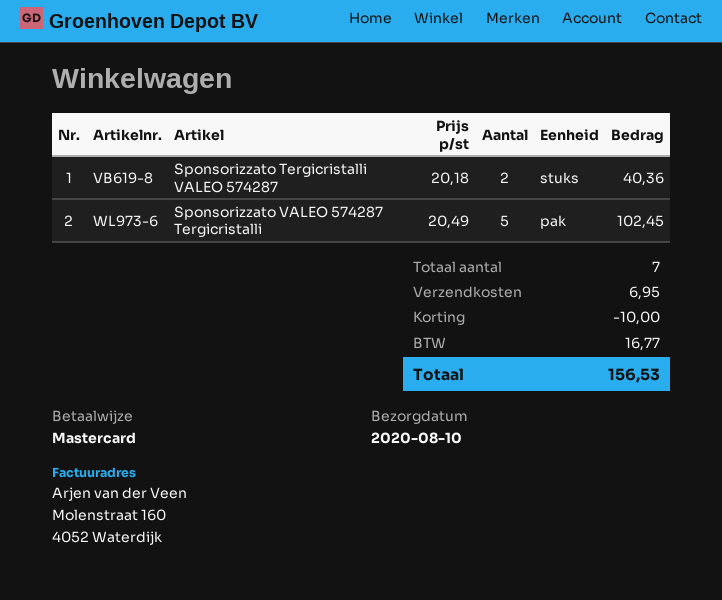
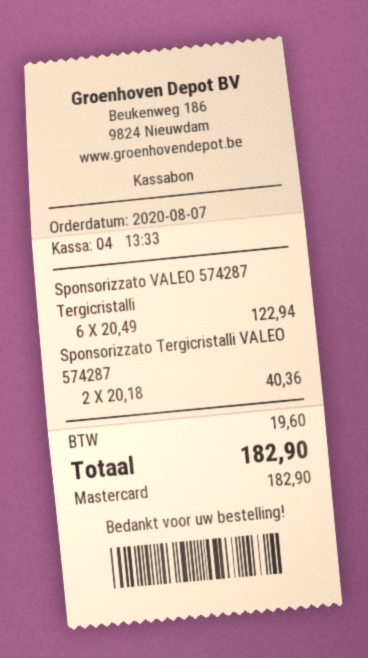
Sponsorizzato VALEO 574287 Tergicristalli: 5 x 20.49 = 102.45 -> 6 x 20.49 = 122.94
discount: 10.00 -> none
shipping: 6.95 -> none
tax: 16.77 -> 19.60
total: 156.53 -> 182.90

